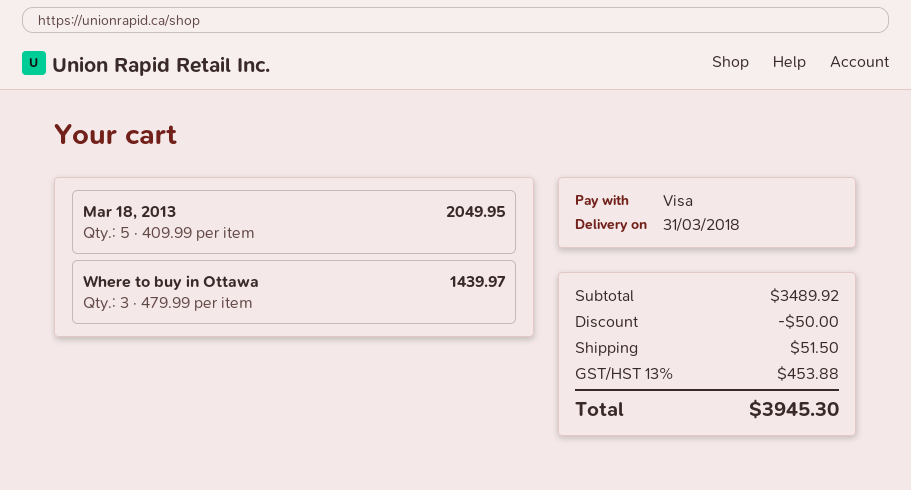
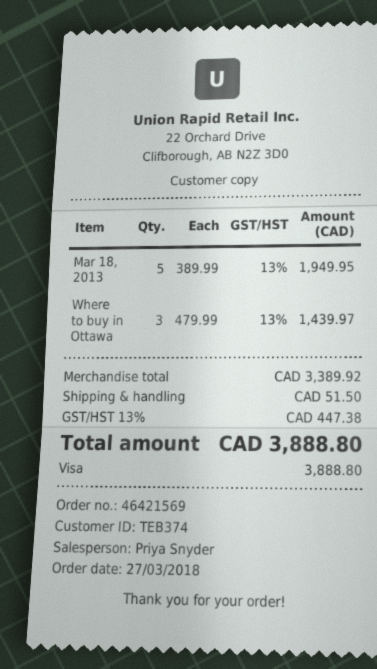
Mar 18, 2013: 5 x 409.99 = 2049.95 -> 5 x 389.99 = 1949.95
subtotal: 3489.92 -> 3389.92
discount: 50.00 -> none
tax: 13% = 453.88 -> 13% = 447.38
total: 3945.30 -> 3888.80

